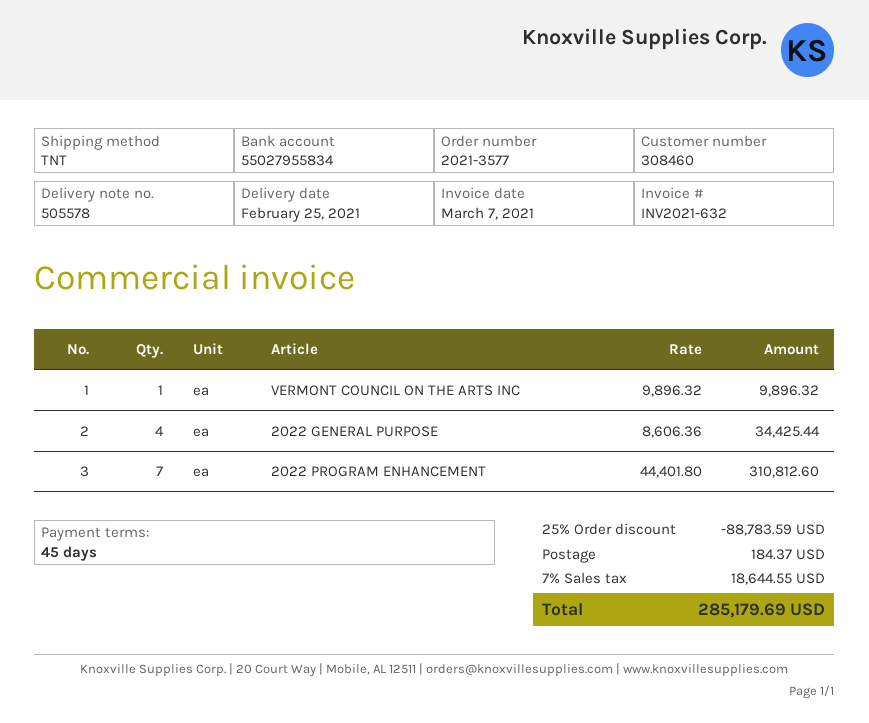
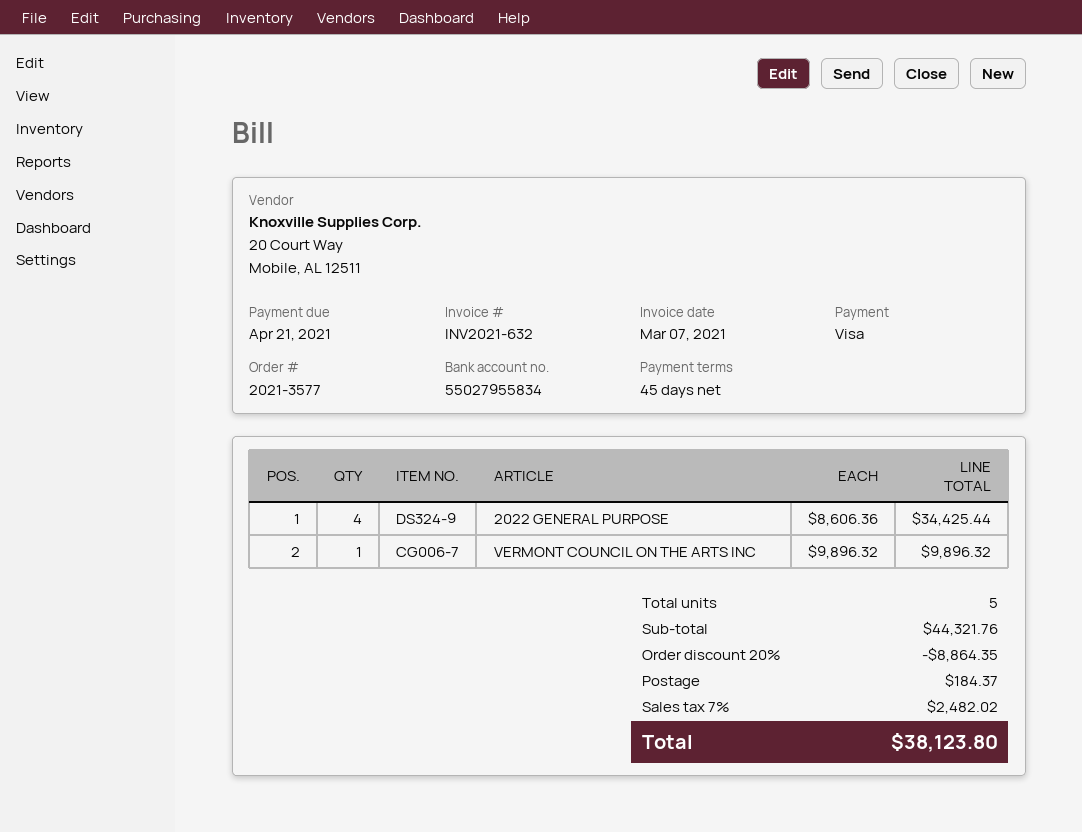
2022 PROGRAM ENHANCEMENT: 7 x 44401.80 = 310812.60 -> none
discount: 25% = 88783.59 -> 20% = 8864.35
tax: 7% = 18644.55 -> 7% = 2482.02
total: 285179.69 -> 38123.80

